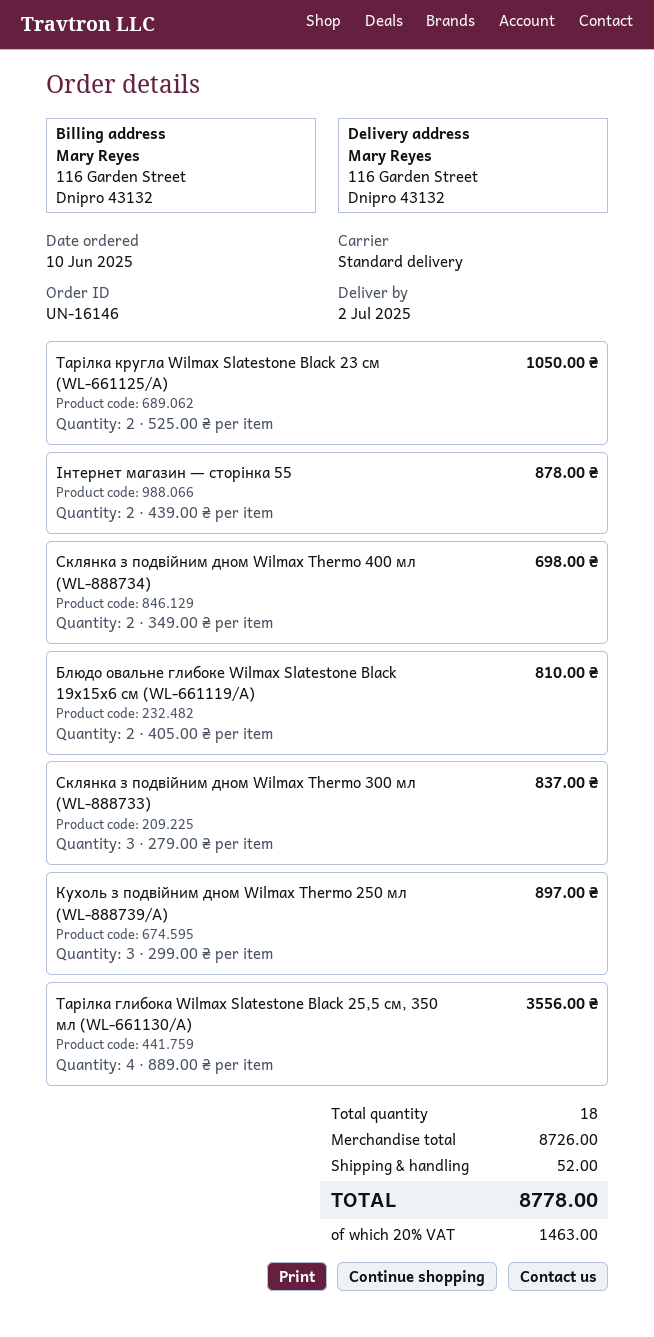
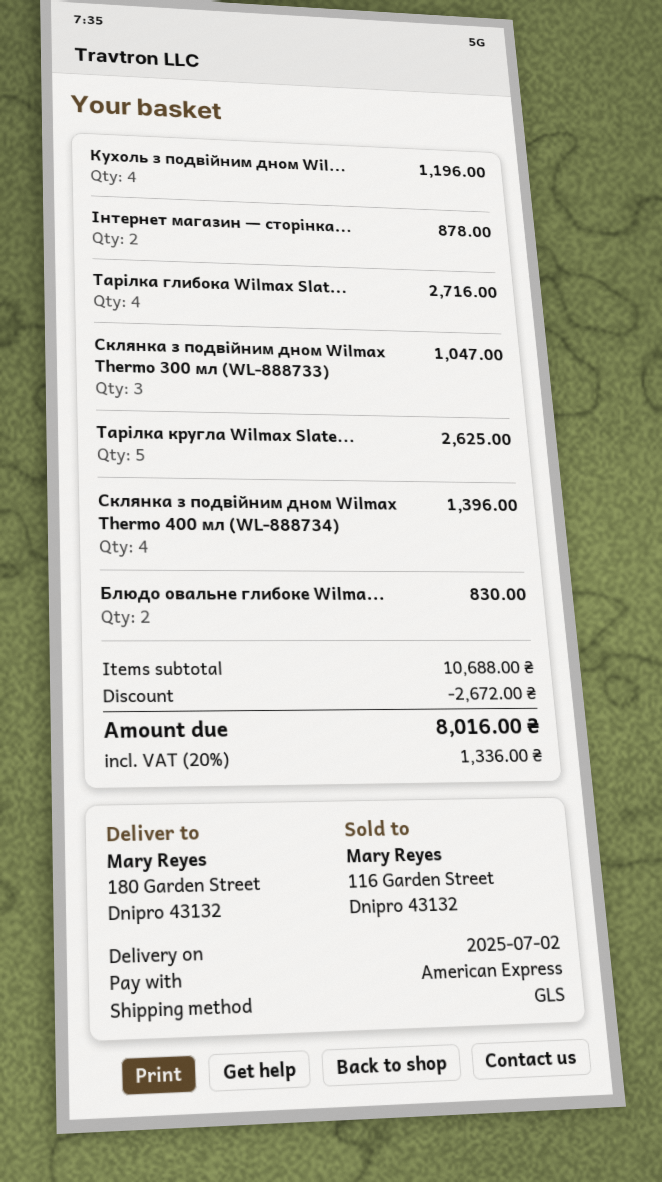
shipping method: standard -> GLS
ship to: 116 Garden Street, Dnipro 43132 -> 180 Garden Street, Dnipro 43132
Тарілка кругла Wilmax Slatestone Black 23 см (WL-661125/A): 2 for 1050.00 -> 5 for 2625.00
Склянка з подвійним дном Wilmax Thermo 400 мл (WL-888734): 2 for 698.00 -> 4 for 1396.00
Блюдо овальне глибоке Wilmax Slatestone Black 19х15х6 см (WL-661119/A): 2 for 810.00 -> 2 for 830.00
Склянка з подвійним дном Wilmax Thermo 300 мл (WL-888733): 3 for 837.00 -> 3 for 1047.00
Кухоль з подвійним дном Wilmax Thermo 250 мл (WL-888739/A): 3 for 897.00 -> 4 for 1196.00
Тарілка глибока Wilmax Slatestone Black 25,5 см, 350 мл (WL-661130/A): 4 for 3556.00 -> 4 for 2716.00
subtotal: 8726.00 -> 10688.00
discount: none -> 2672.00
shipping: 52.00 -> none
tax: 20% = 1463.00 -> 20% = 1336.00
total: 8778.00 -> 8016.00

